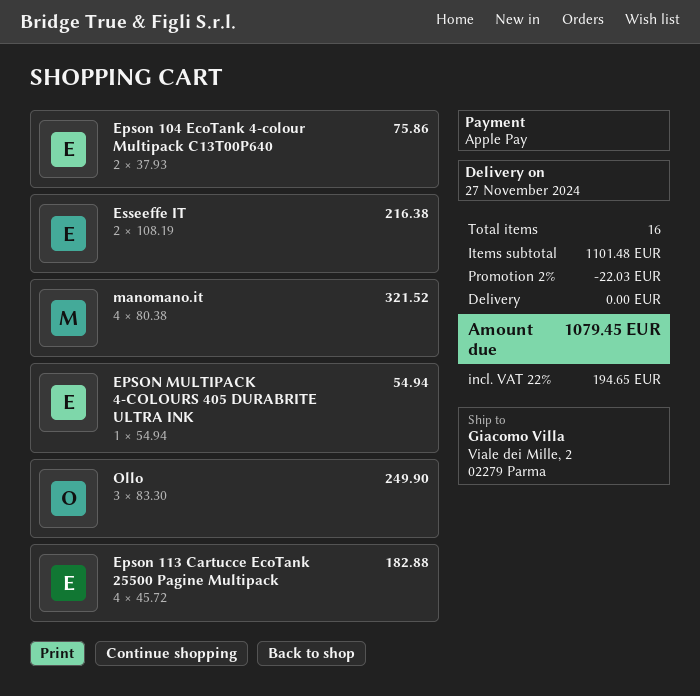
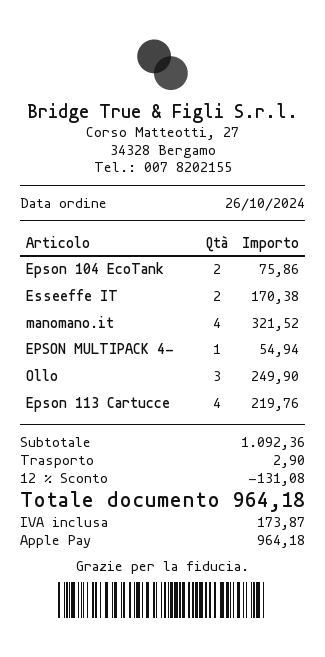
Esseeffe IT: 2 for 216.38 -> 2 for 170.38
Epson 113 Cartucce EcoTank 25500 Pagine Multipack: 4 for 182.88 -> 4 for 219.76
subtotal: 1101.48 -> 1092.36
discount: 2% = 22.03 -> 12% = 131.08
shipping: 0.00 -> 2.90
tax: 194.65 -> 173.87
total: 1079.45 -> 964.18

